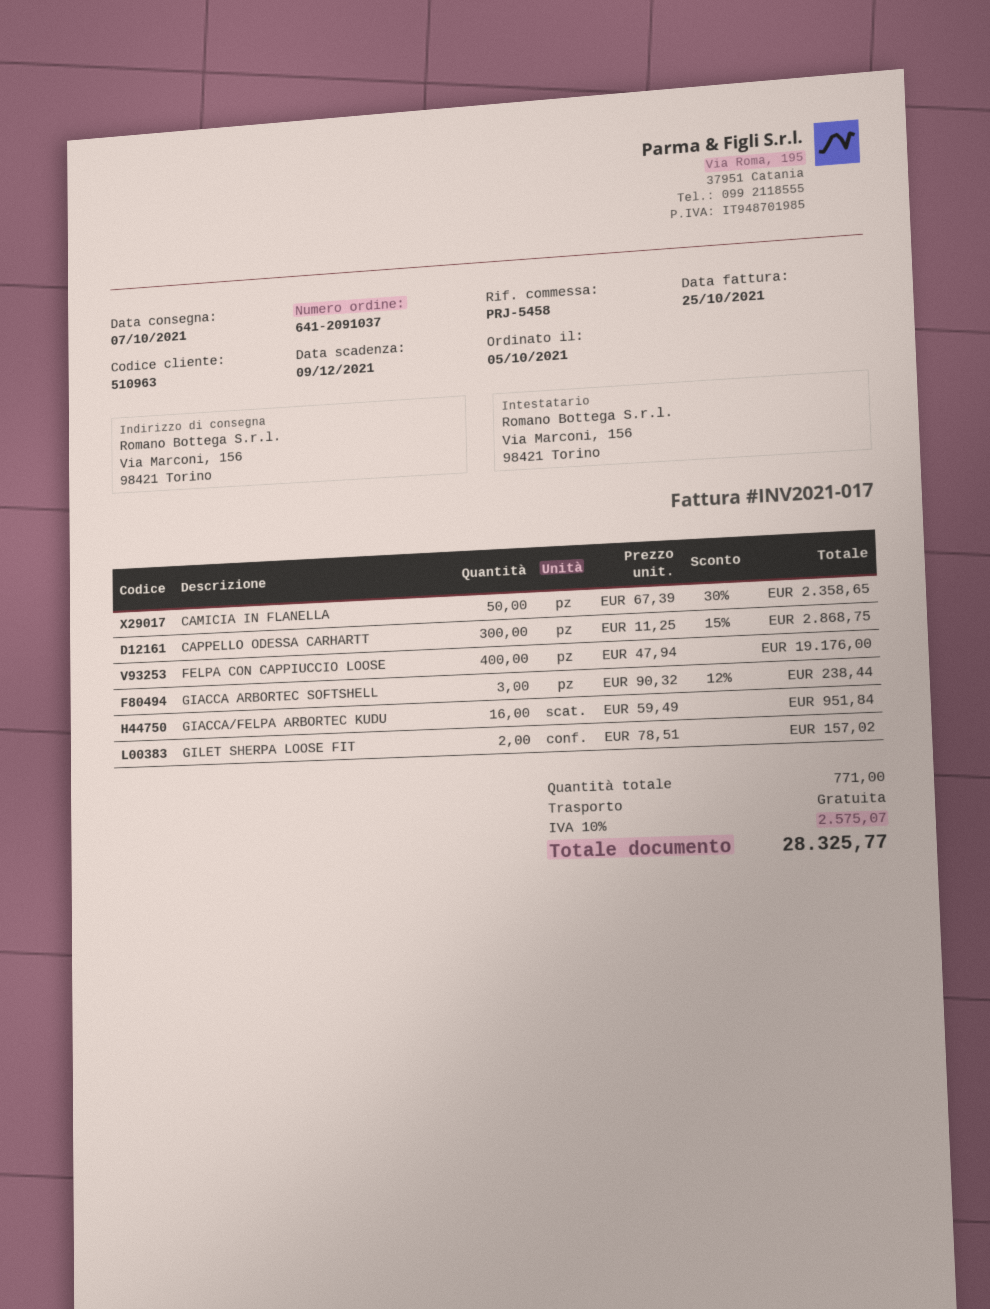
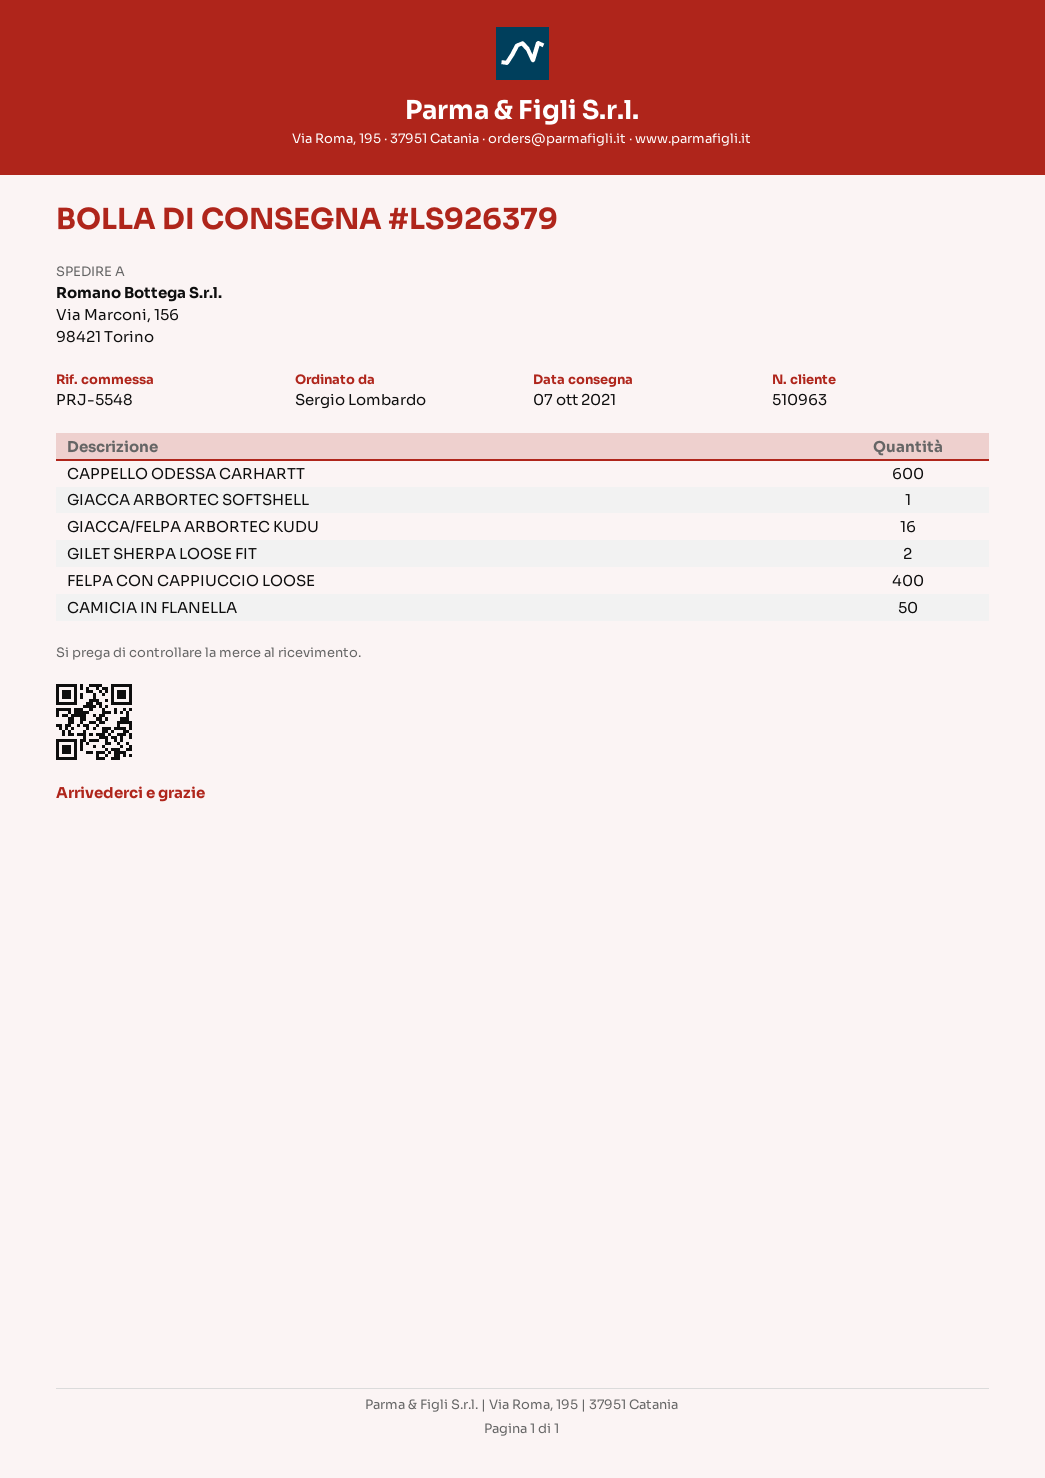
reference: PRJ-5458 -> PRJ-5548
CAPPELLO ODESSA CARHARTT: 300 -> 600
GIACCA ARBORTEC SOFTSHELL: 3 -> 1

